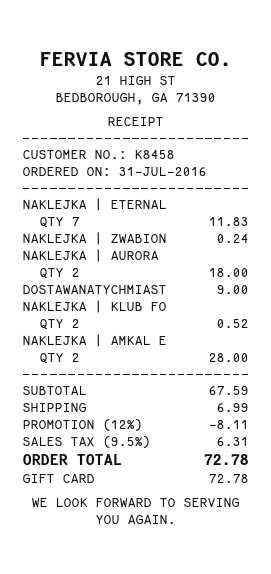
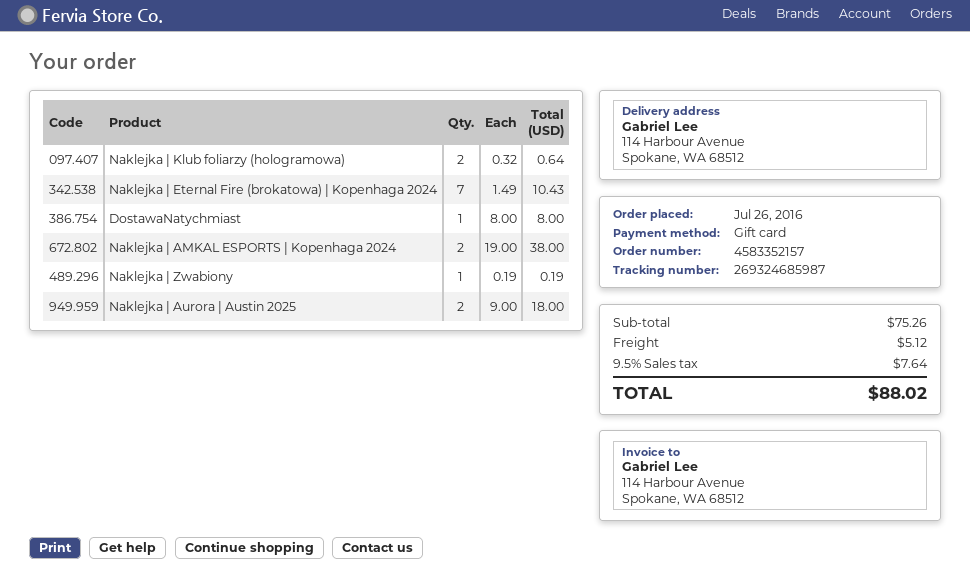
order date: 2016-07-31 -> 2016-07-26
NAKLEJKA | ETERNAL: 7 for 11.83 -> 7 for 10.43
NAKLEJKA | ZWABION: 1 for 0.24 -> 1 for 0.19
DOSTAWANATYCHMIAST: 1 for 9.00 -> 1 for 8.00
NAKLEJKA | KLUB FO: 2 for 0.52 -> 2 for 0.64
NAKLEJKA | AMKAL E: 2 for 28.00 -> 2 for 38.00
subtotal: 67.59 -> 75.26
discount: 12% = 8.11 -> none
shipping: 6.99 -> 5.12
tax: 9.5% = 6.31 -> 9.5% = 7.64
total: 72.78 -> 88.02

